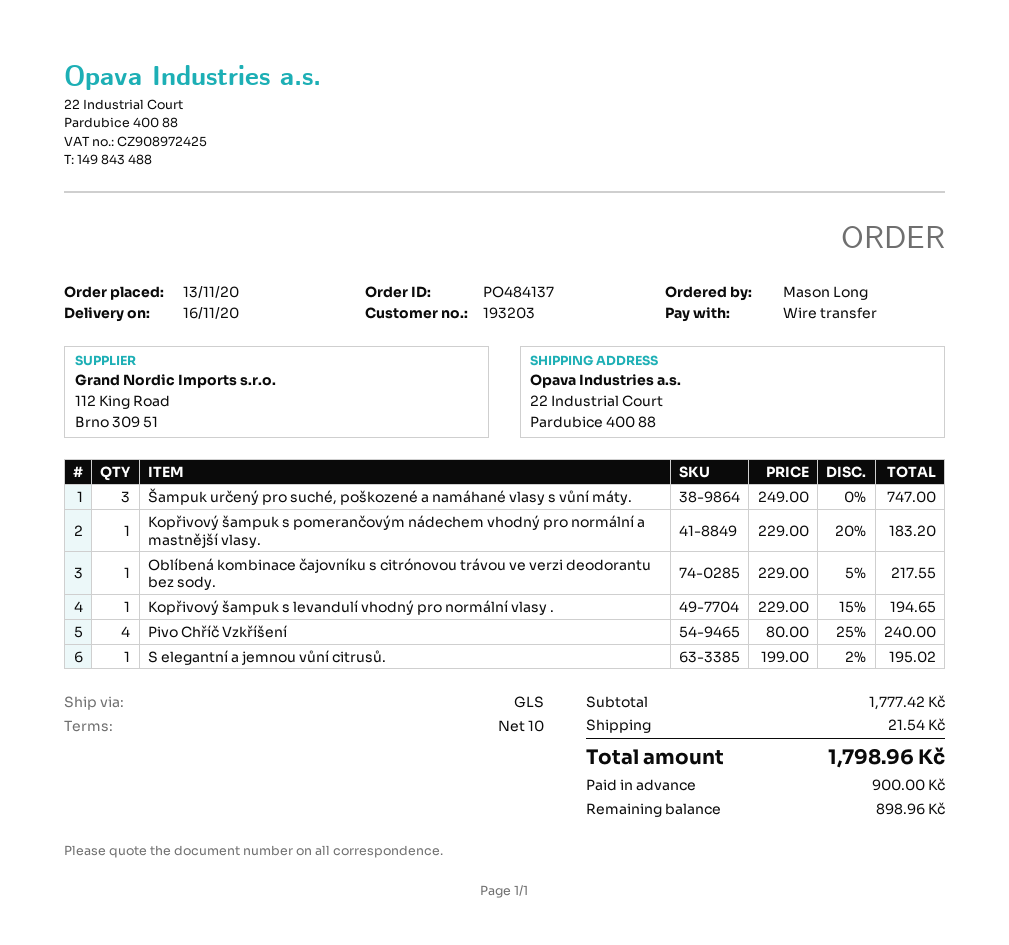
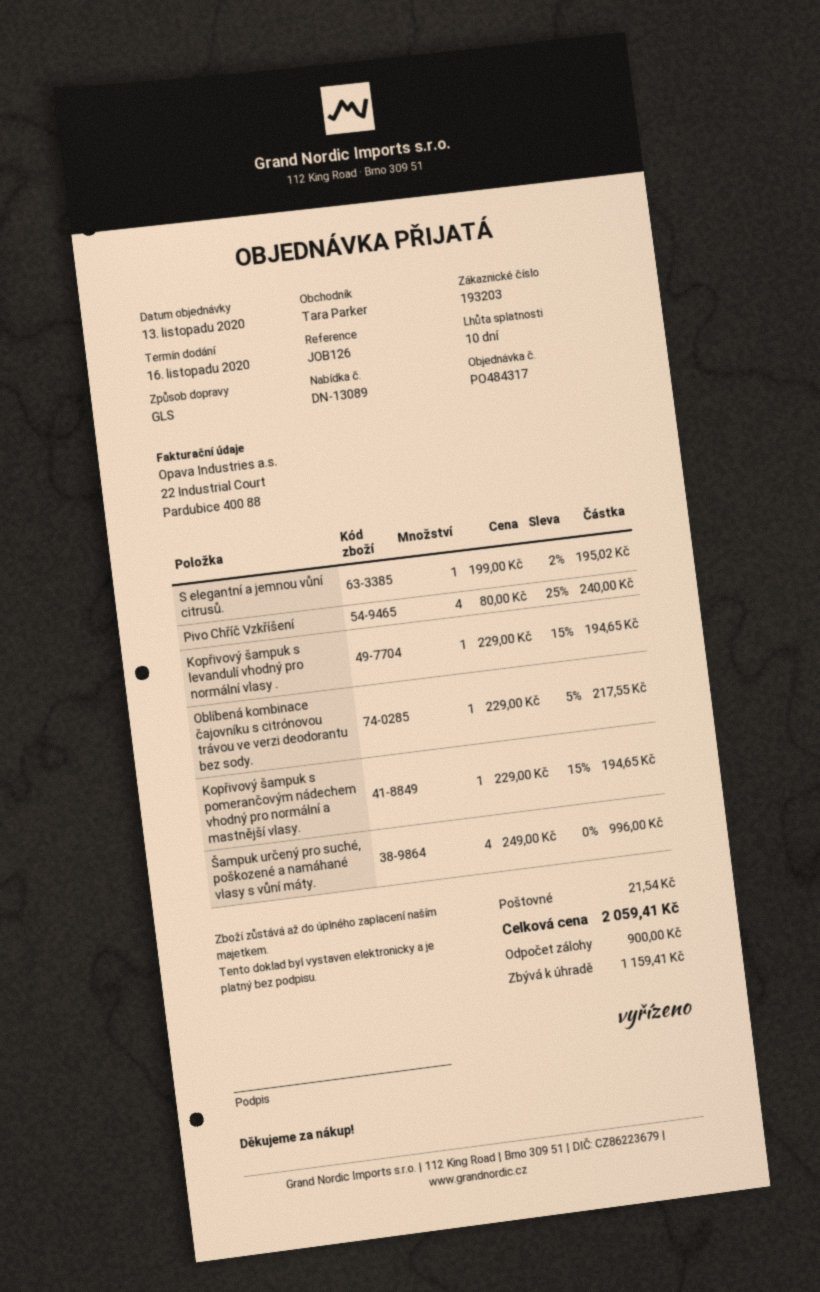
order number: PO484137 -> PO484317
Šampuk určený pro suché, poškozené a namáhané vlasy s vůní máty.: 3 x 249.00 = 747.00 -> 4 x 249.00 = 996.00
Kopřivový šampuk s pomerančovým nádechem vhodný pro normální a mastnější vlasy.: 1 x 229.00 - 20% = 183.20 -> 1 x 229.00 - 15% = 194.65
total: 1798.96 -> 2059.41
balance: 898.96 -> 1159.41

